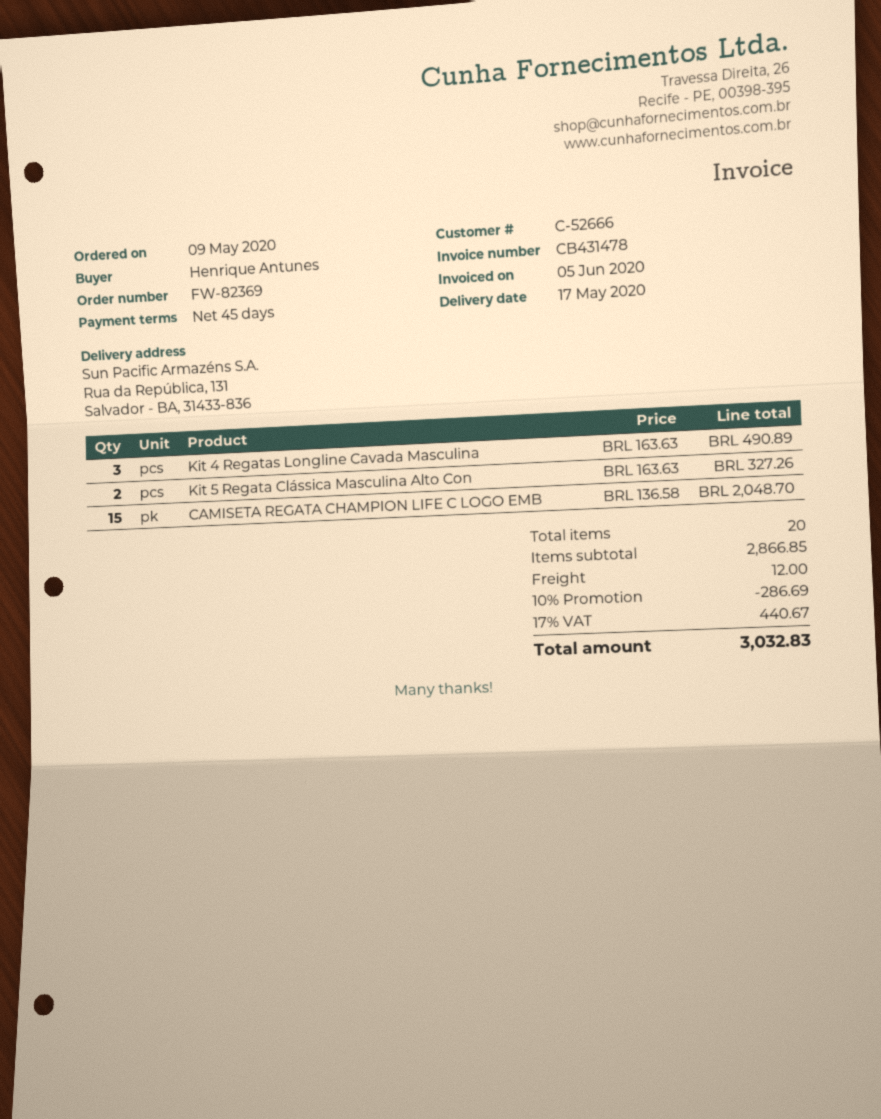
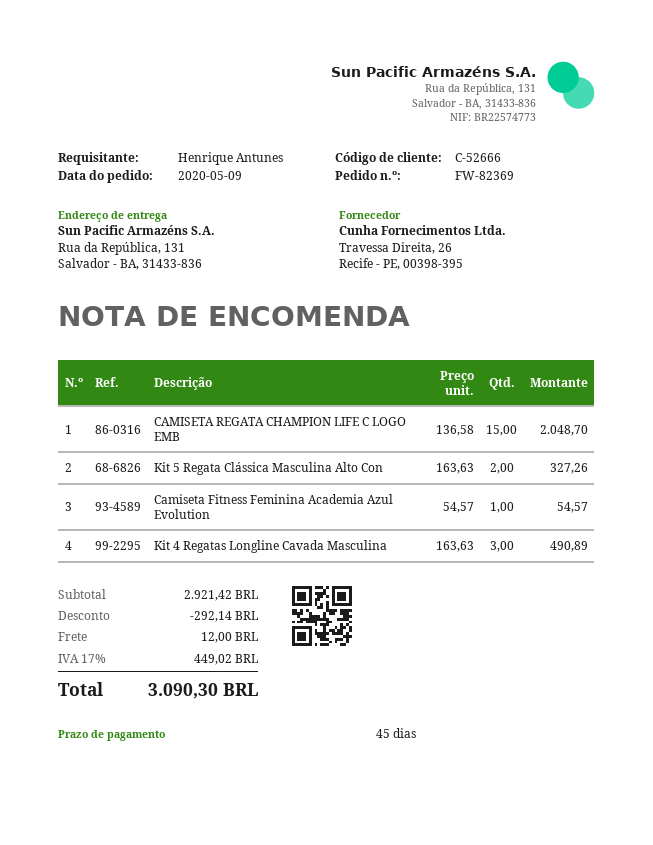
Camiseta Fitness Feminina Academia Azul Evolution: none -> 1 x 54.57 = 54.57
subtotal: 2866.85 -> 2921.42
discount: 286.69 -> 292.14
tax: 17% = 440.67 -> 17% = 449.02
total: 3032.83 -> 3090.30

